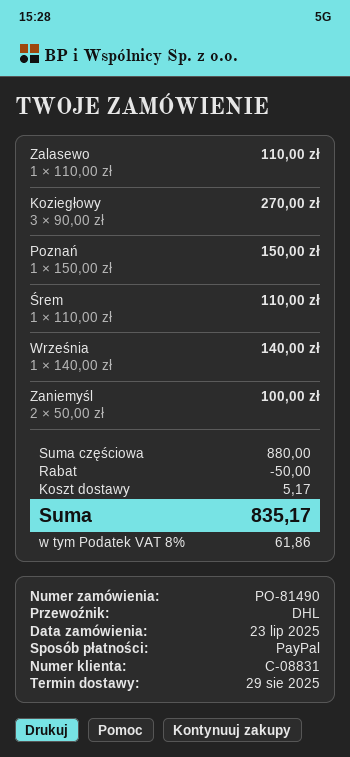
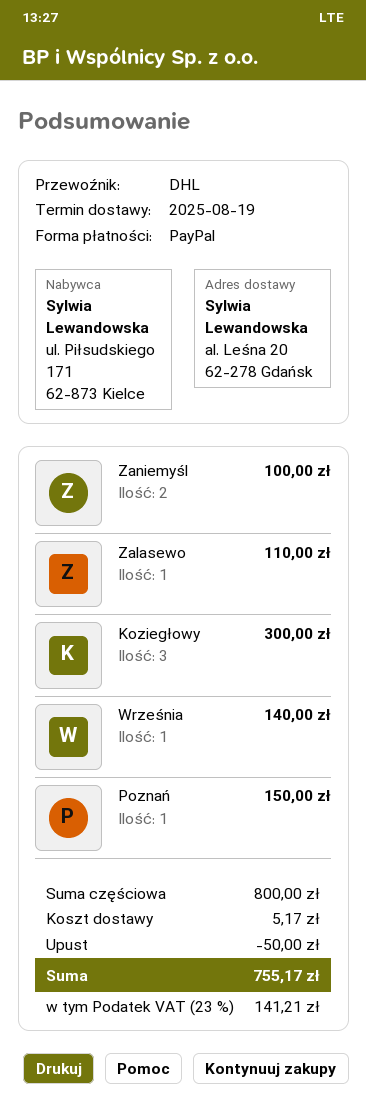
delivery date: 2025-08-29 -> 2025-08-19
Koziegłowy: 3 for 270.00 -> 3 for 300.00
Śrem: 1 for 110.00 -> none
subtotal: 880.00 -> 800.00
tax: 8% = 61.86 -> 23% = 141.21
total: 835.17 -> 755.17

